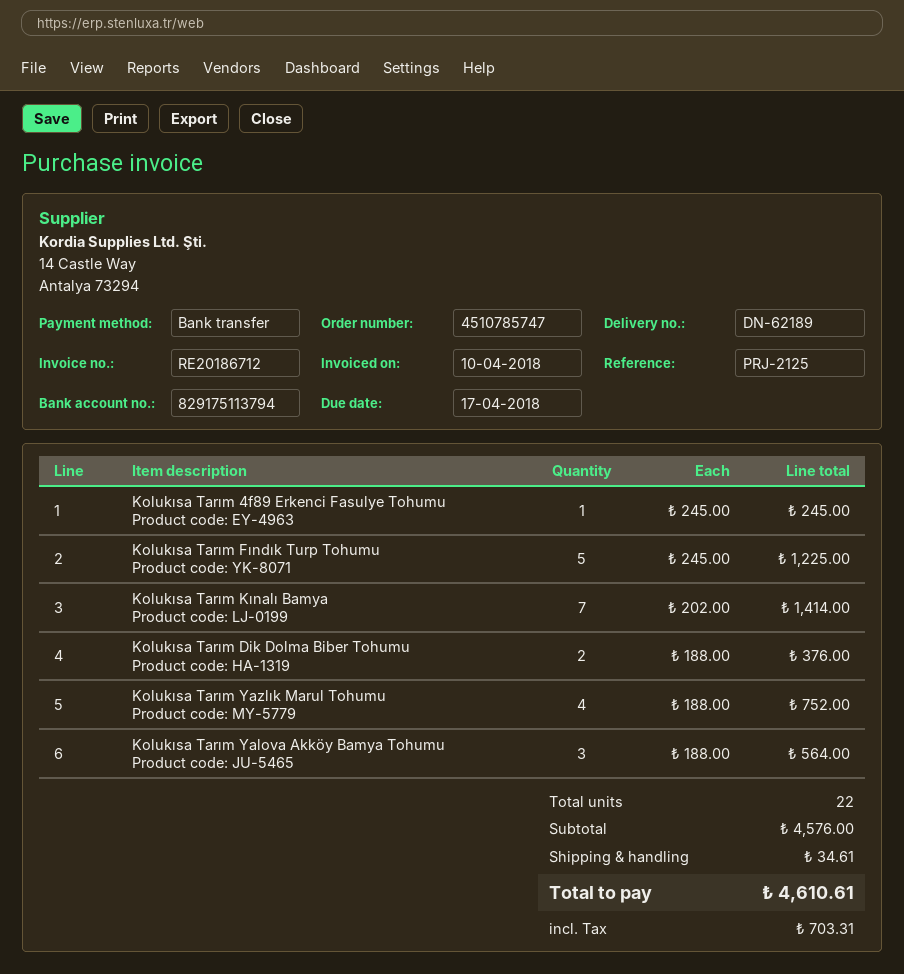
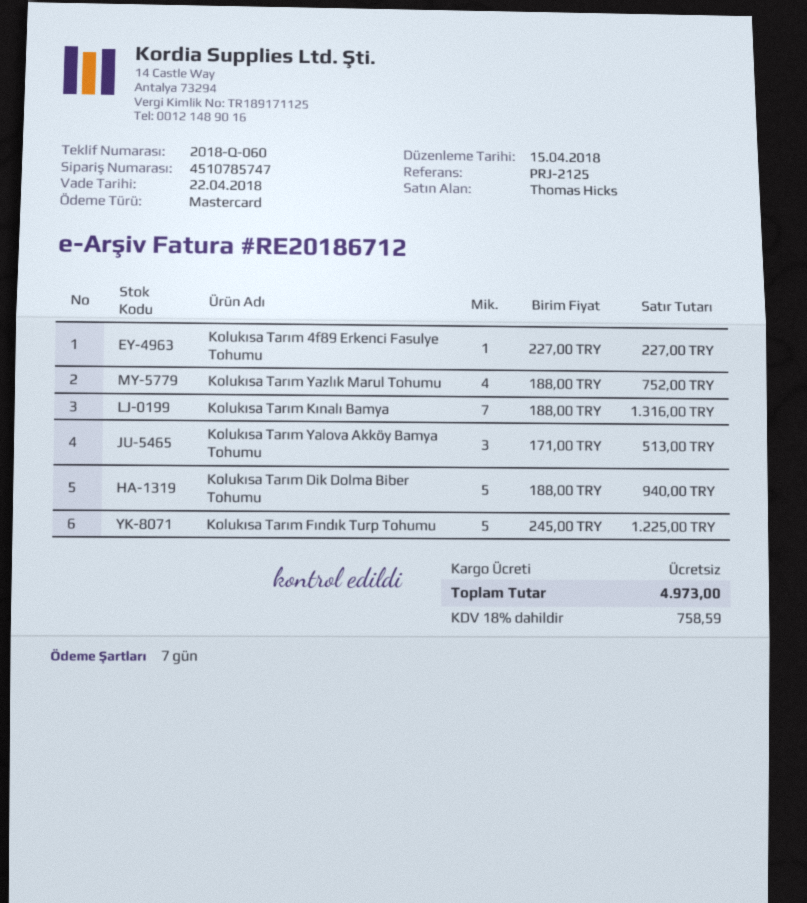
invoice date: 2018-04-10 -> 2018-04-15
due date: 2018-04-17 -> 2018-04-22
payment method: bank transfer -> Mastercard
Kolukısa Tarım 4f89 Erkenci Fasulye Tohumu: 1 x 245.00 = 245.00 -> 1 x 227.00 = 227.00
Kolukısa Tarım Kınalı Bamya: 7 x 202.00 = 1414.00 -> 7 x 188.00 = 1316.00
Kolukısa Tarım Dik Dolma Biber Tohumu: 2 x 188.00 = 376.00 -> 5 x 188.00 = 940.00
Kolukısa Tarım Yalova Akköy Bamya Tohumu: 3 x 188.00 = 564.00 -> 3 x 171.00 = 513.00
shipping: 34.61 -> 0.00
tax: 703.31 -> 758.59
total: 4610.61 -> 4973.00

